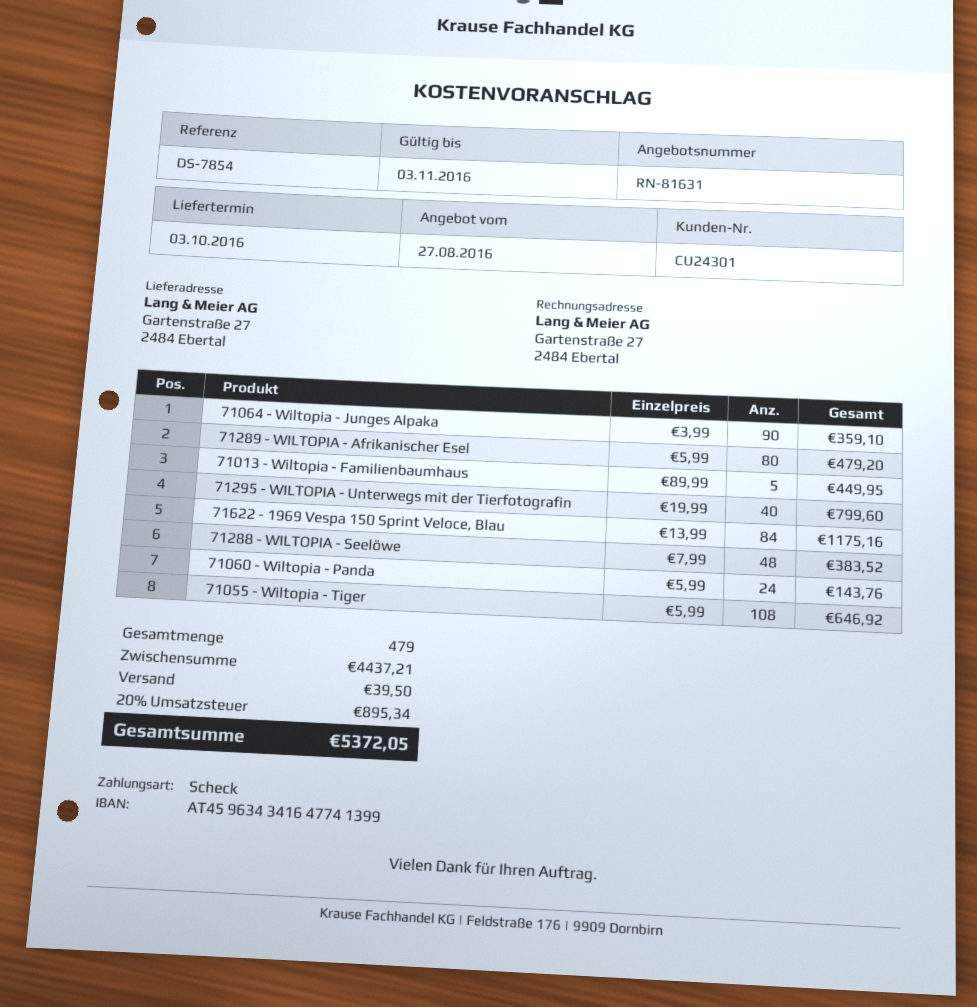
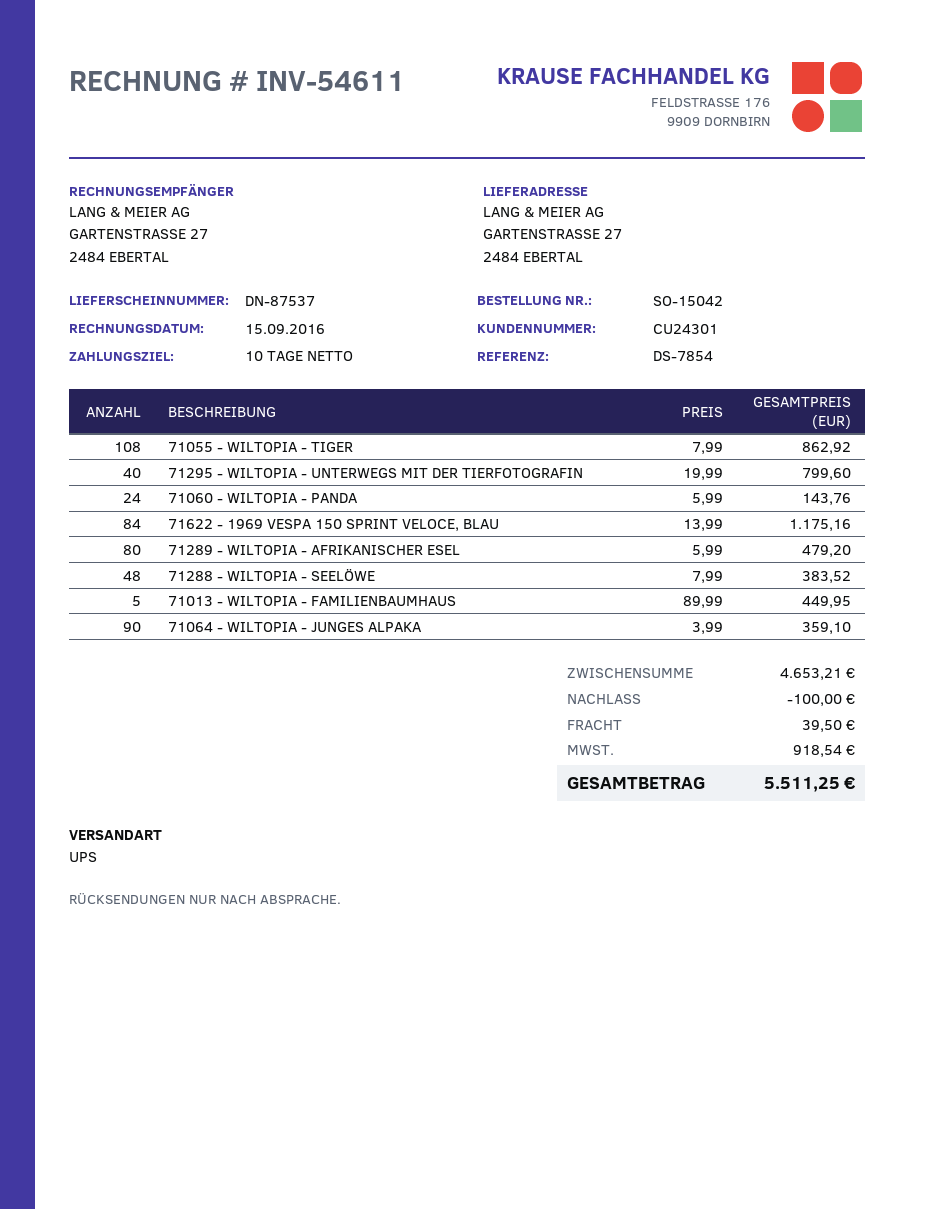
71055 - Wiltopia - Tiger: 108 x 5.99 = 646.92 -> 108 x 7.99 = 862.92
subtotal: 4437.21 -> 4653.21
discount: none -> 100.00
tax: 895.34 -> 918.54
total: 5372.05 -> 5511.25

